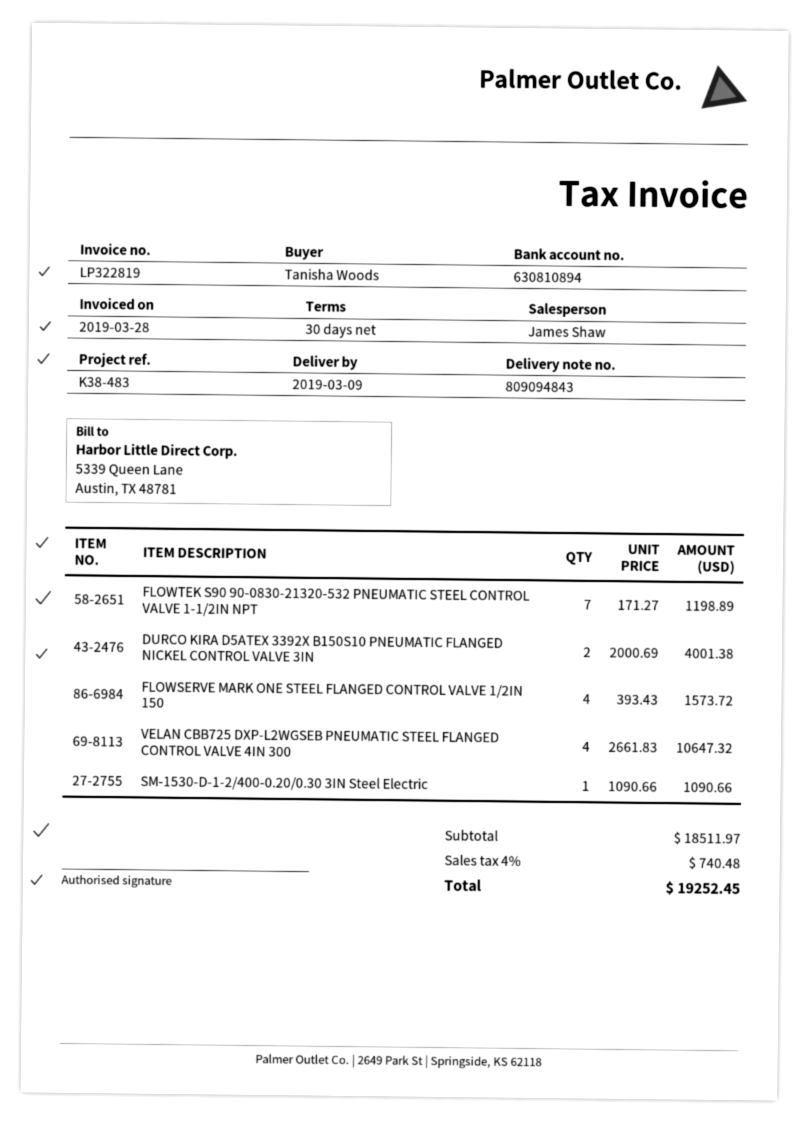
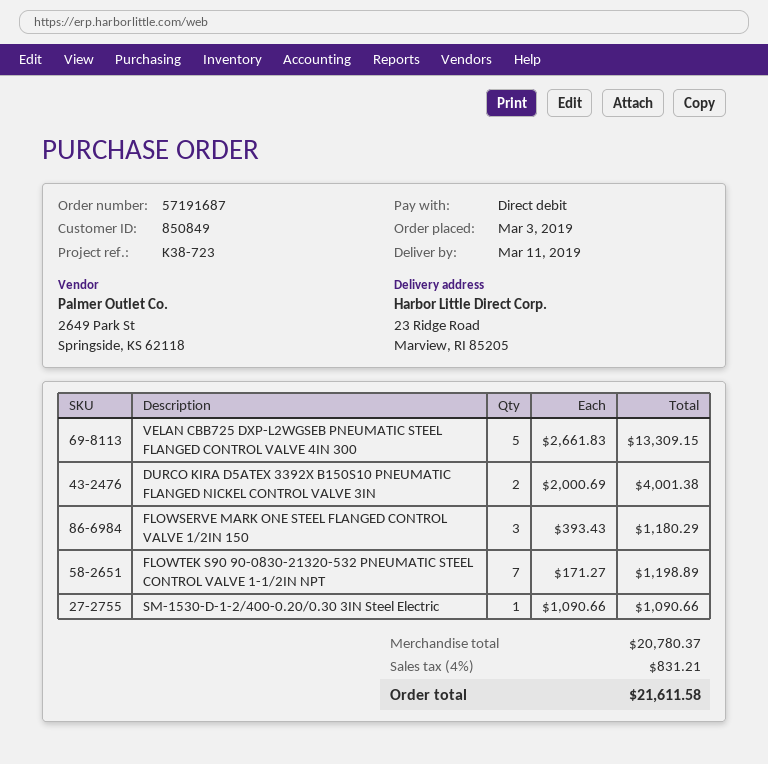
delivery date: 2019-03-09 -> 2019-03-11
reference: K38-483 -> K38-723
FLOWSERVE MARK ONE STEEL FLANGED CONTROL VALVE 1/2IN 150: 4 x 393.43 = 1573.72 -> 3 x 393.43 = 1180.29
VELAN CBB725 DXP-L2WGSEB PNEUMATIC STEEL FLANGED CONTROL VALVE 4IN 300: 4 x 2661.83 = 10647.32 -> 5 x 2661.83 = 13309.15
subtotal: 18511.97 -> 20780.37
tax: 4% = 740.48 -> 4% = 831.21
total: 19252.45 -> 21611.58

